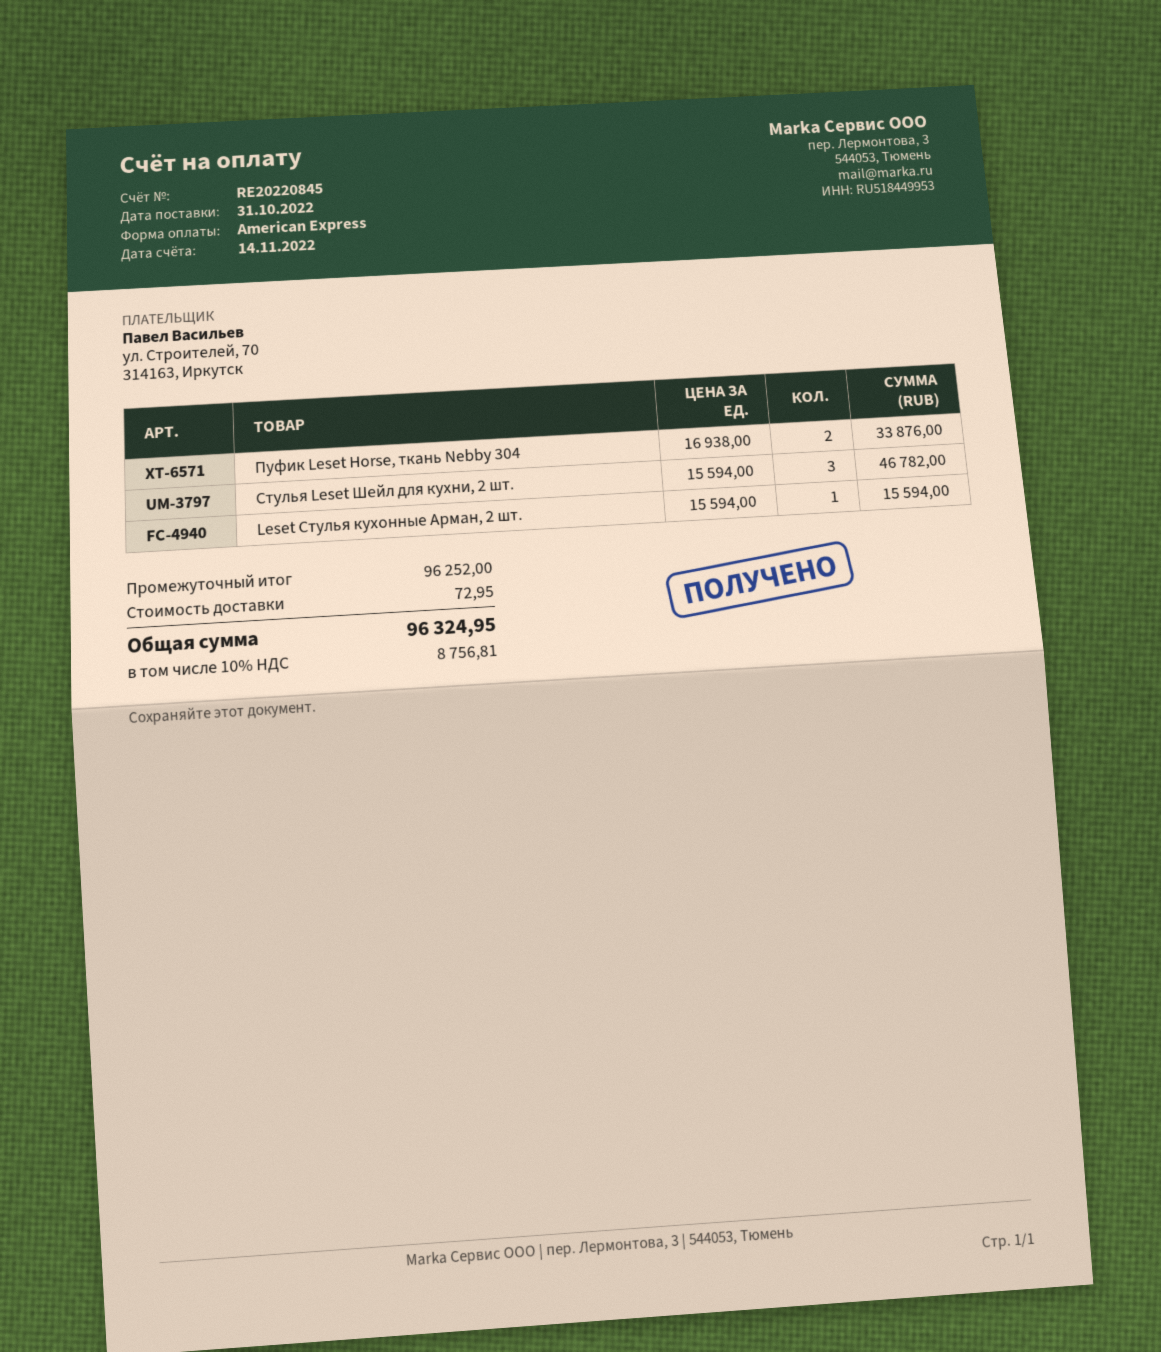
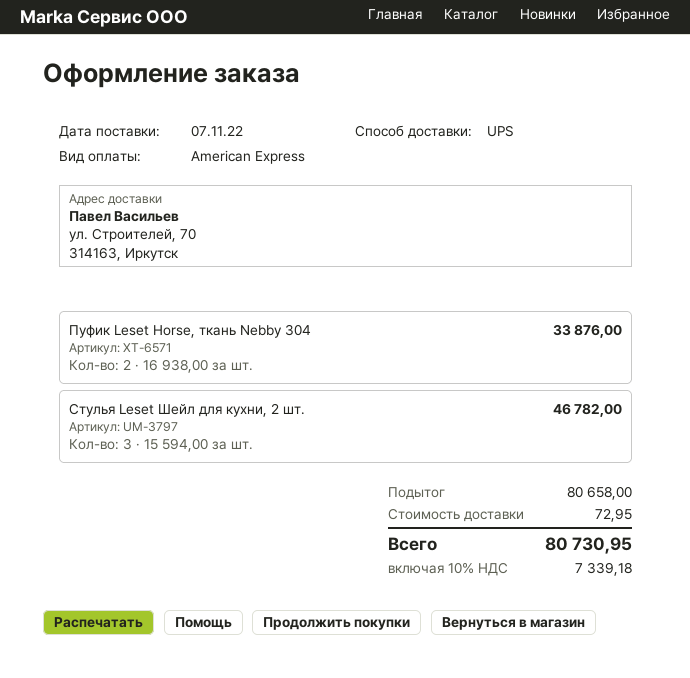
delivery date: 2022-10-31 -> 2022-11-07
Leset Стулья кухонные Арман, 2 шт.: 1 x 15594.00 = 15594.00 -> none
subtotal: 96252.00 -> 80658.00
tax: 10% = 8756.81 -> 10% = 7339.18
total: 96324.95 -> 80730.95

